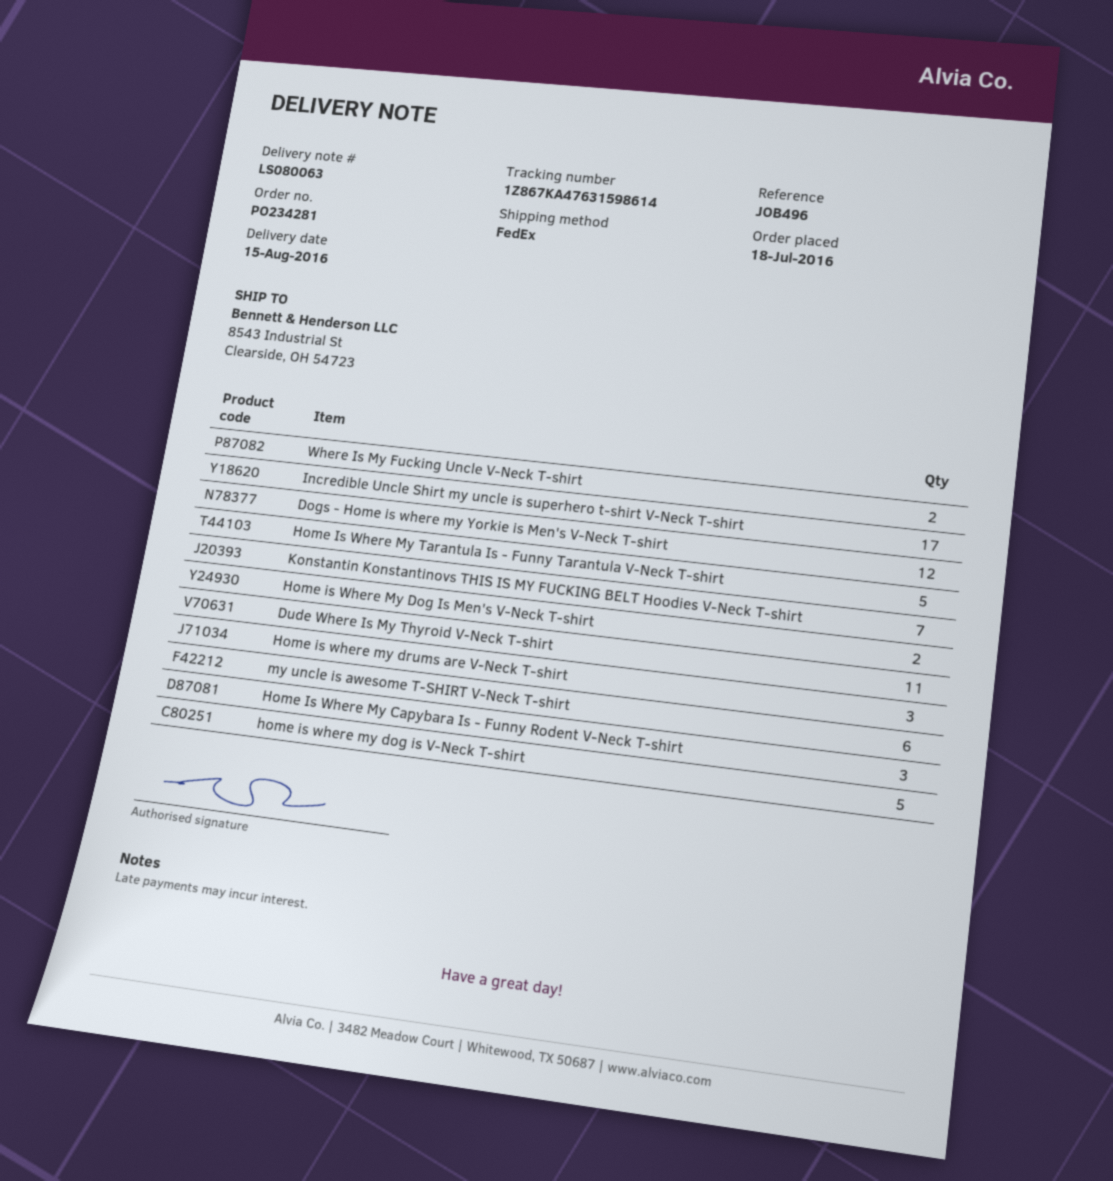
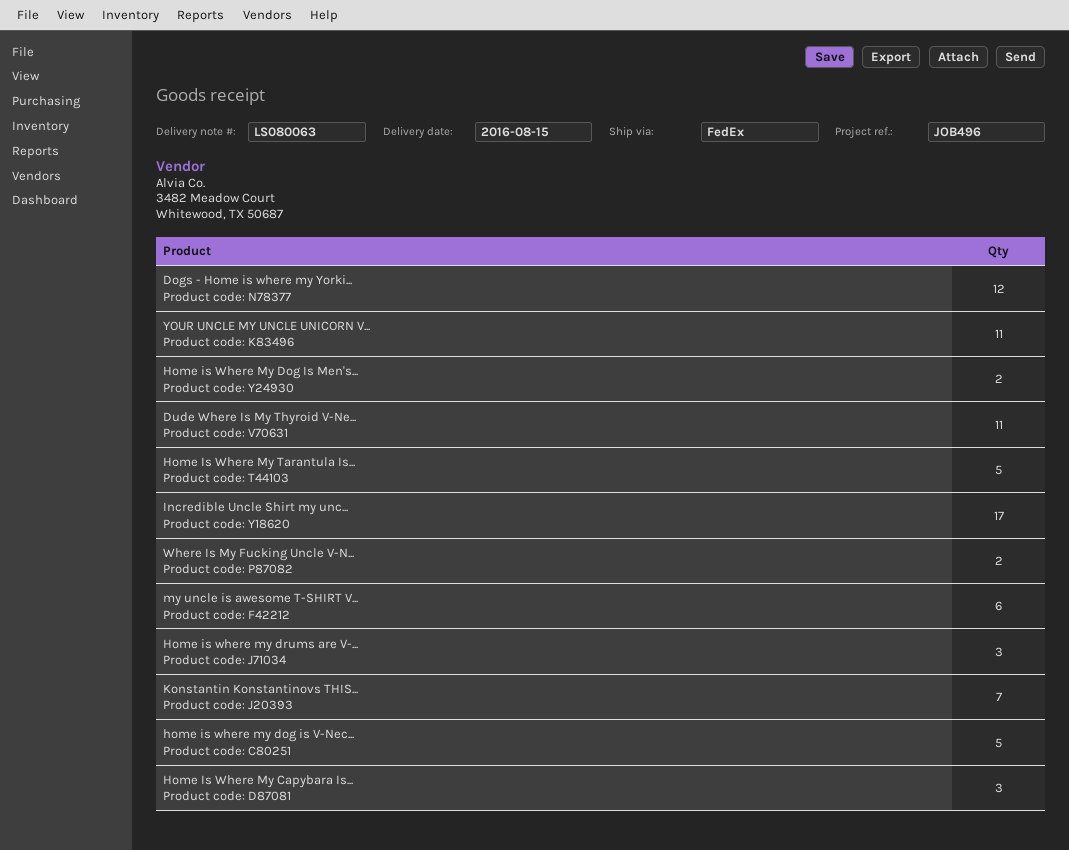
YOUR UNCLE MY UNCLE UNICORN V...: none -> 11

